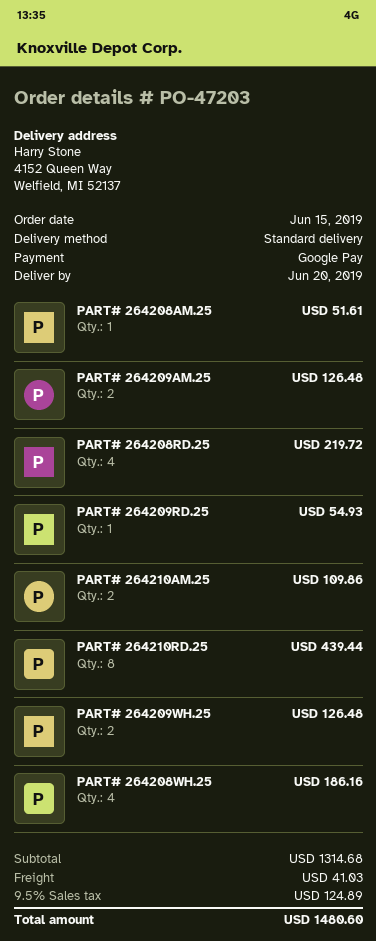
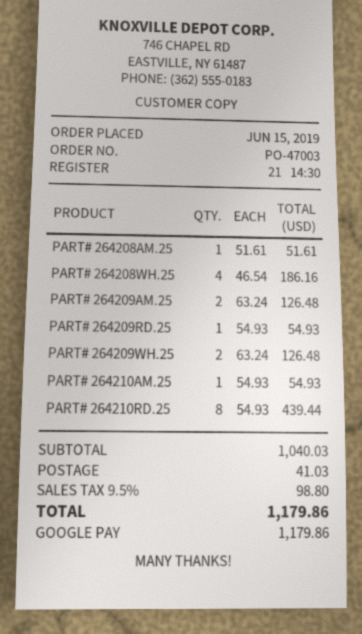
order number: PO-47203 -> PO-47003
PART# 264208RD.25: 4 for 219.72 -> none
PART# 264210AM.25: 2 for 109.86 -> 1 for 54.93
subtotal: 1314.68 -> 1040.03
tax: 9.5% = 124.89 -> 9.5% = 98.80
total: 1480.60 -> 1179.86

